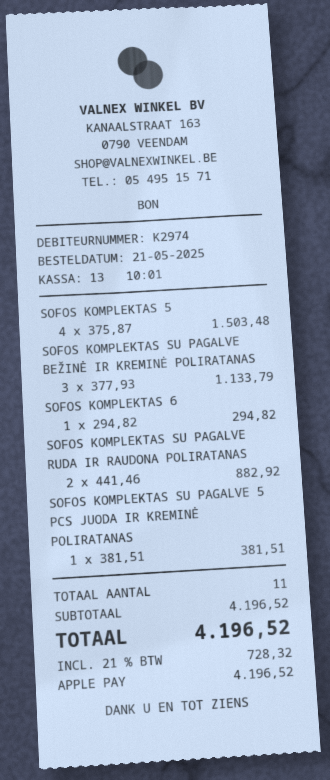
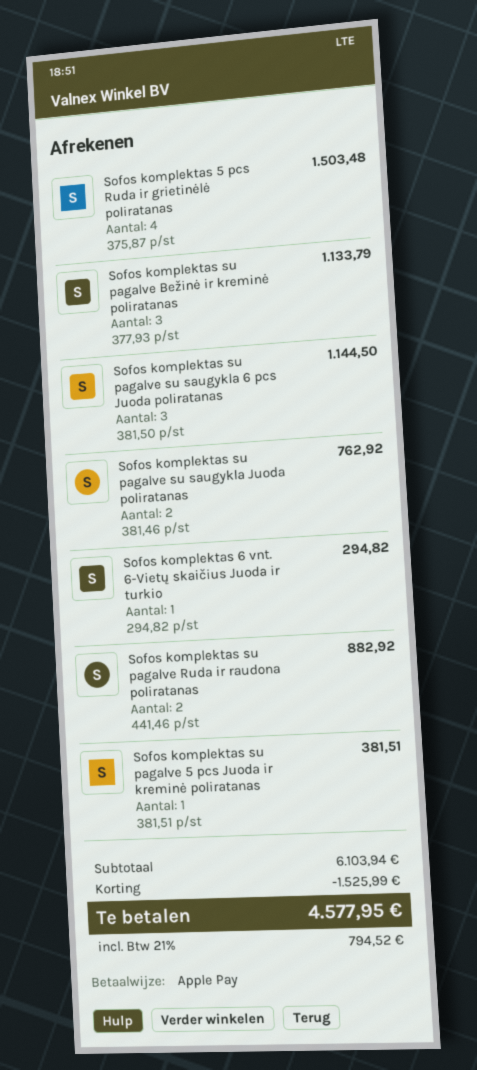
Sofos komplektas su pagalve su saugykla 6 pcs Juoda poliratanas: none -> 3 x 381.50 = 1144.50
Sofos komplektas su pagalve su saugykla Juoda poliratanas: none -> 2 x 381.46 = 762.92
subtotal: 4196.52 -> 6103.94
discount: none -> 1525.99
tax: 21% = 728.32 -> 21% = 794.52
total: 4196.52 -> 4577.95

